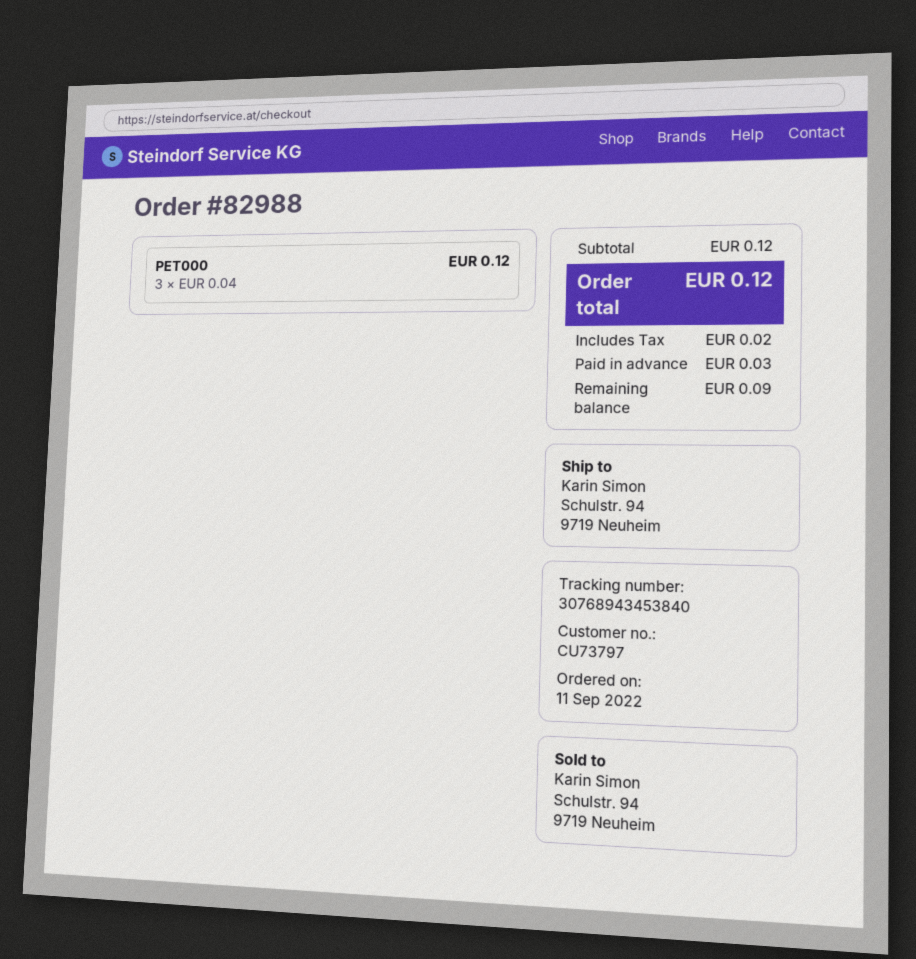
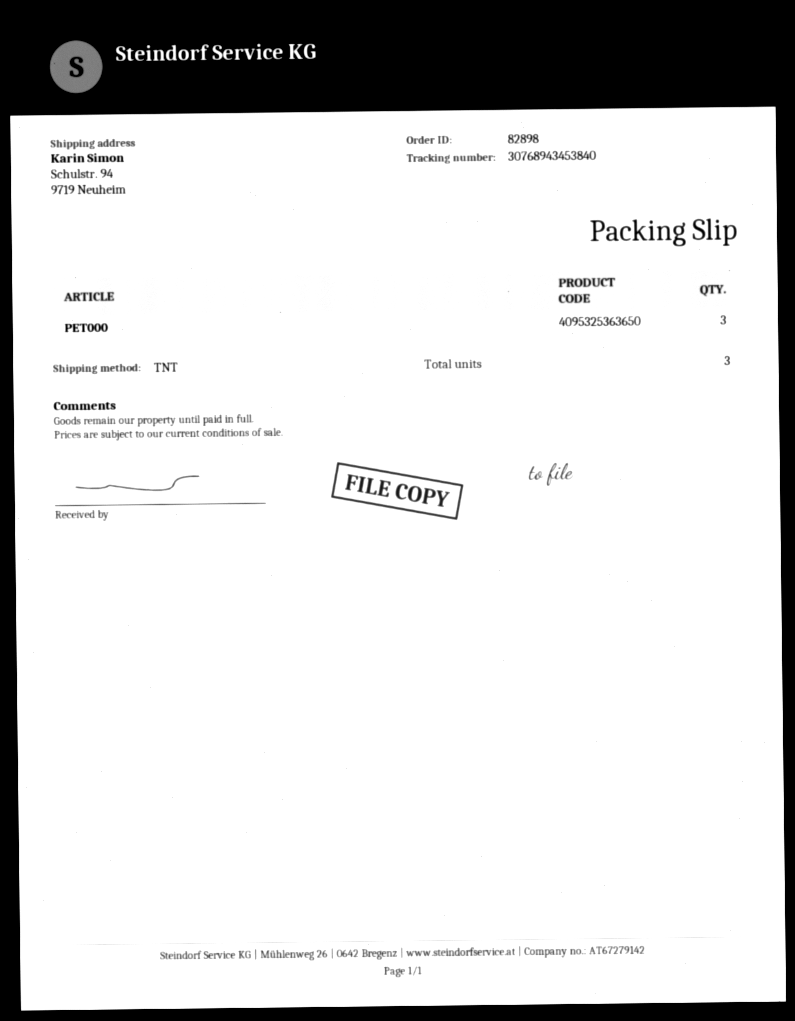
order number: 82988 -> 82898

